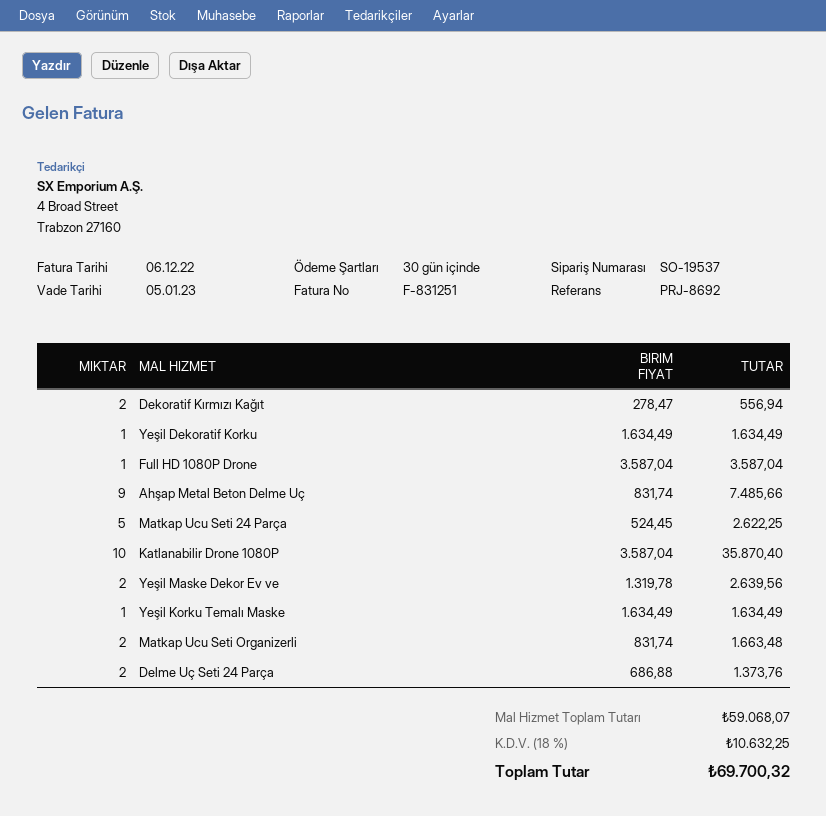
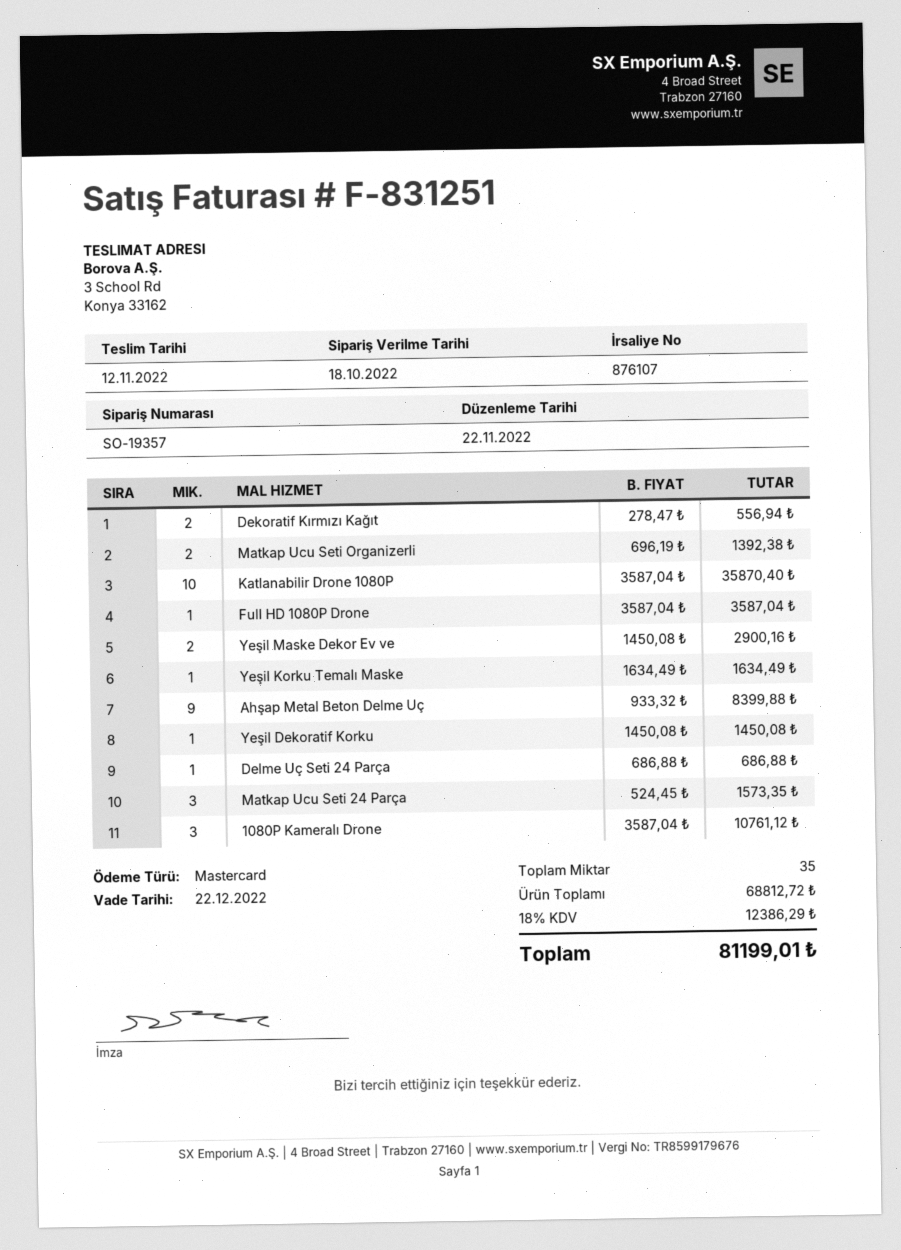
order number: SO-19537 -> SO-19357
invoice date: 2022-12-06 -> 2022-11-22
due date: 2023-01-05 -> 2022-12-22
Yeşil Dekoratif Korku: 1 x 1634.49 = 1634.49 -> 1 x 1450.08 = 1450.08
Ahşap Metal Beton Delme Uç: 9 x 831.74 = 7485.66 -> 9 x 933.32 = 8399.88
Matkap Ucu Seti 24 Parça: 5 x 524.45 = 2622.25 -> 3 x 524.45 = 1573.35
Yeşil Maske Dekor Ev ve: 2 x 1319.78 = 2639.56 -> 2 x 1450.08 = 2900.16
Matkap Ucu Seti Organizerli: 2 x 831.74 = 1663.48 -> 2 x 696.19 = 1392.38
Delme Uç Seti 24 Parça: 2 x 686.88 = 1373.76 -> 1 x 686.88 = 686.88
1080P Kameralı Drone: none -> 3 x 3587.04 = 10761.12
subtotal: 59068.07 -> 68812.72
tax: 18% = 10632.25 -> 18% = 12386.29
total: 69700.32 -> 81199.01

